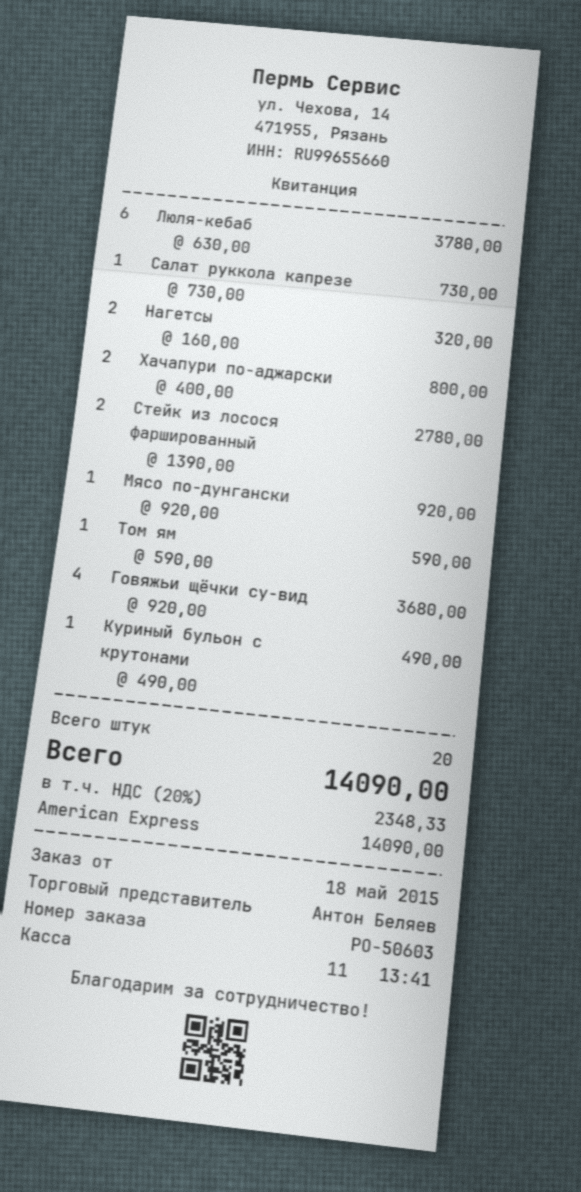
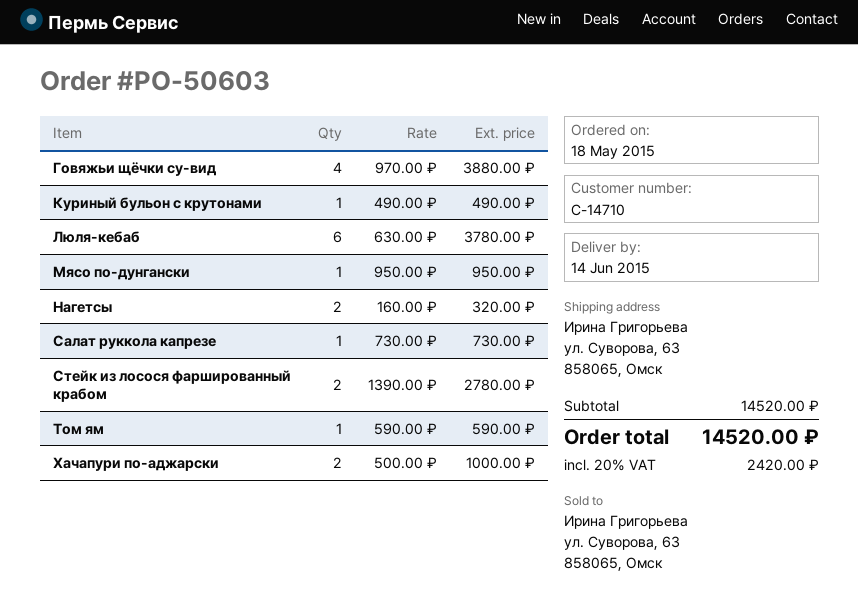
Хачапури по-аджарски: 2 x 400.00 = 800.00 -> 2 x 500.00 = 1000.00
Мясо по-дунгански: 1 x 920.00 = 920.00 -> 1 x 950.00 = 950.00
Говяжьи щёчки су-вид: 4 x 920.00 = 3680.00 -> 4 x 970.00 = 3880.00
tax: 20% = 2348.33 -> 20% = 2420.00
total: 14090.00 -> 14520.00

